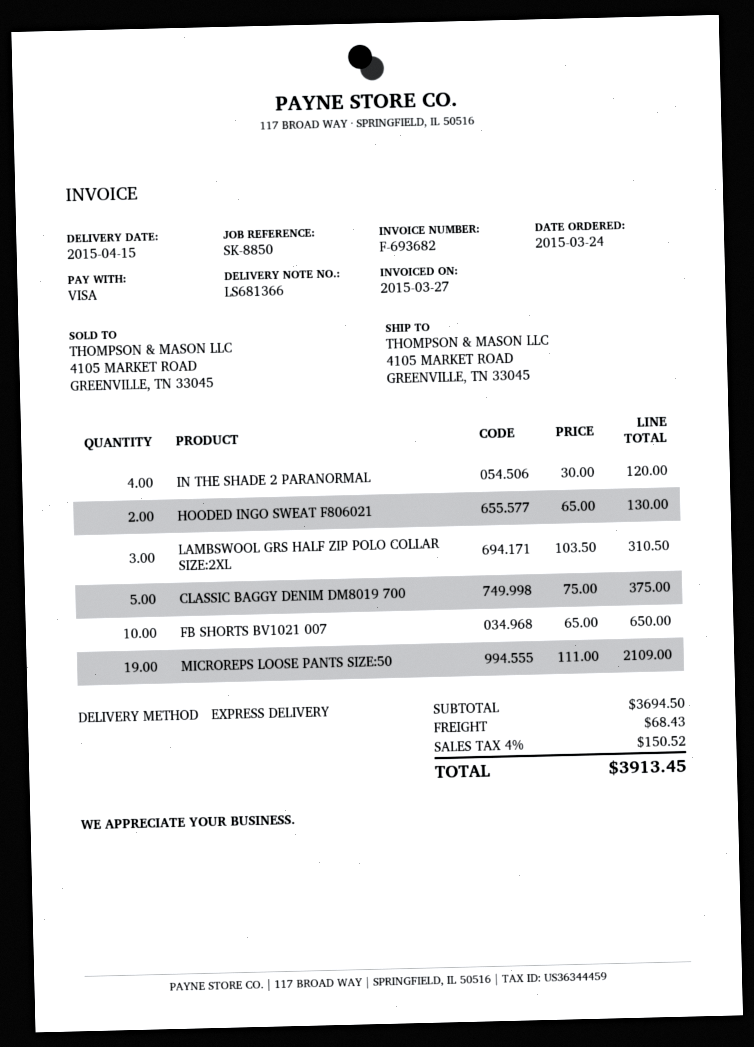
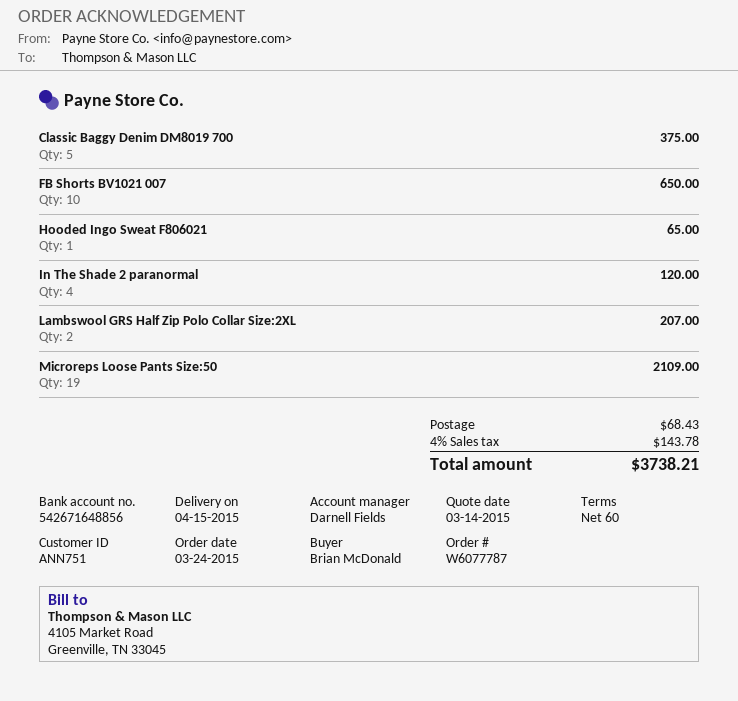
HOODED INGO SWEAT F806021: 2 for 130.00 -> 1 for 65.00
LAMBSWOOL GRS HALF ZIP POLO COLLAR SIZE:2XL: 3 for 310.50 -> 2 for 207.00
tax: 4% = 150.52 -> 4% = 143.78
total: 3913.45 -> 3738.21

